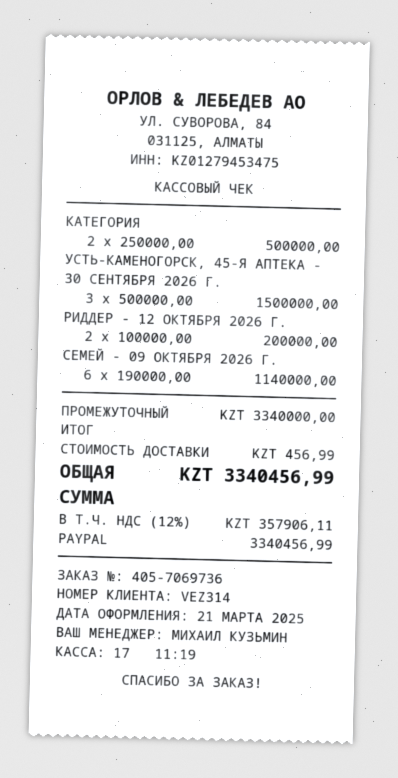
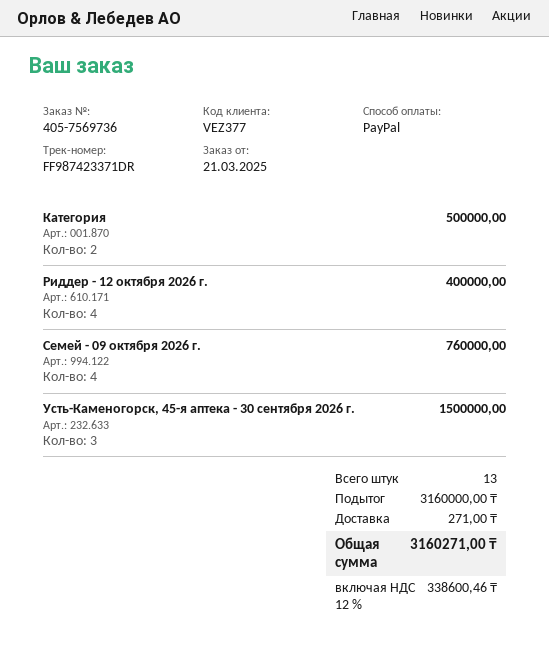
order number: 405-7069736 -> 405-7569736
customer number: VEZ314 -> VEZ377
РИДДЕР - 12 ОКТЯБРЯ 2026 Г.: 2 for 200000.00 -> 4 for 400000.00
СЕМЕЙ - 09 ОКТЯБРЯ 2026 Г.: 6 for 1140000.00 -> 4 for 760000.00
subtotal: 3340000.00 -> 3160000.00
shipping: 456.99 -> 271.00
tax: 12% = 357906.11 -> 12% = 338600.46
total: 3340456.99 -> 3160271.00

